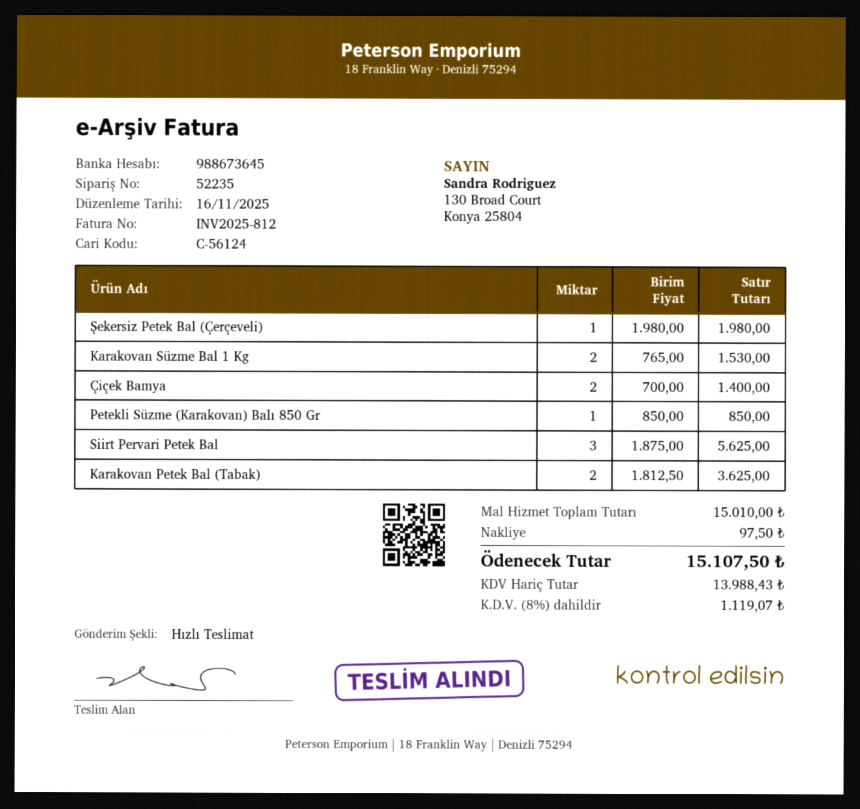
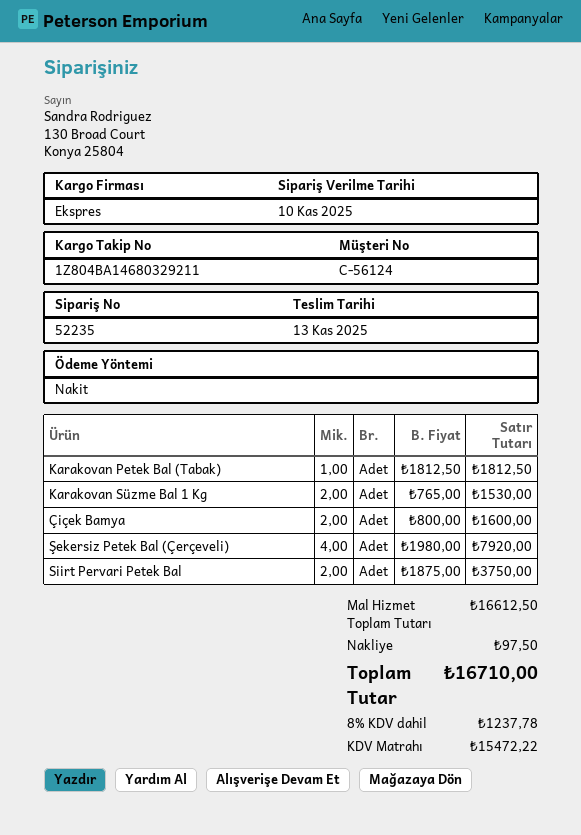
Şekersiz Petek Bal (Çerçeveli): 1 x 1980.00 = 1980.00 -> 4 x 1980.00 = 7920.00
Çiçek Bamya: 2 x 700.00 = 1400.00 -> 2 x 800.00 = 1600.00
Petekli Süzme (Karakovan) Balı 850 Gr: 1 x 850.00 = 850.00 -> none
Siirt Pervari Petek Bal: 3 x 1875.00 = 5625.00 -> 2 x 1875.00 = 3750.00
Karakovan Petek Bal (Tabak): 2 x 1812.50 = 3625.00 -> 1 x 1812.50 = 1812.50
subtotal: 15010.00 -> 16612.50
net: 13988.43 -> 15472.22
tax: 8% = 1119.07 -> 8% = 1237.78
total: 15107.50 -> 16710.00

